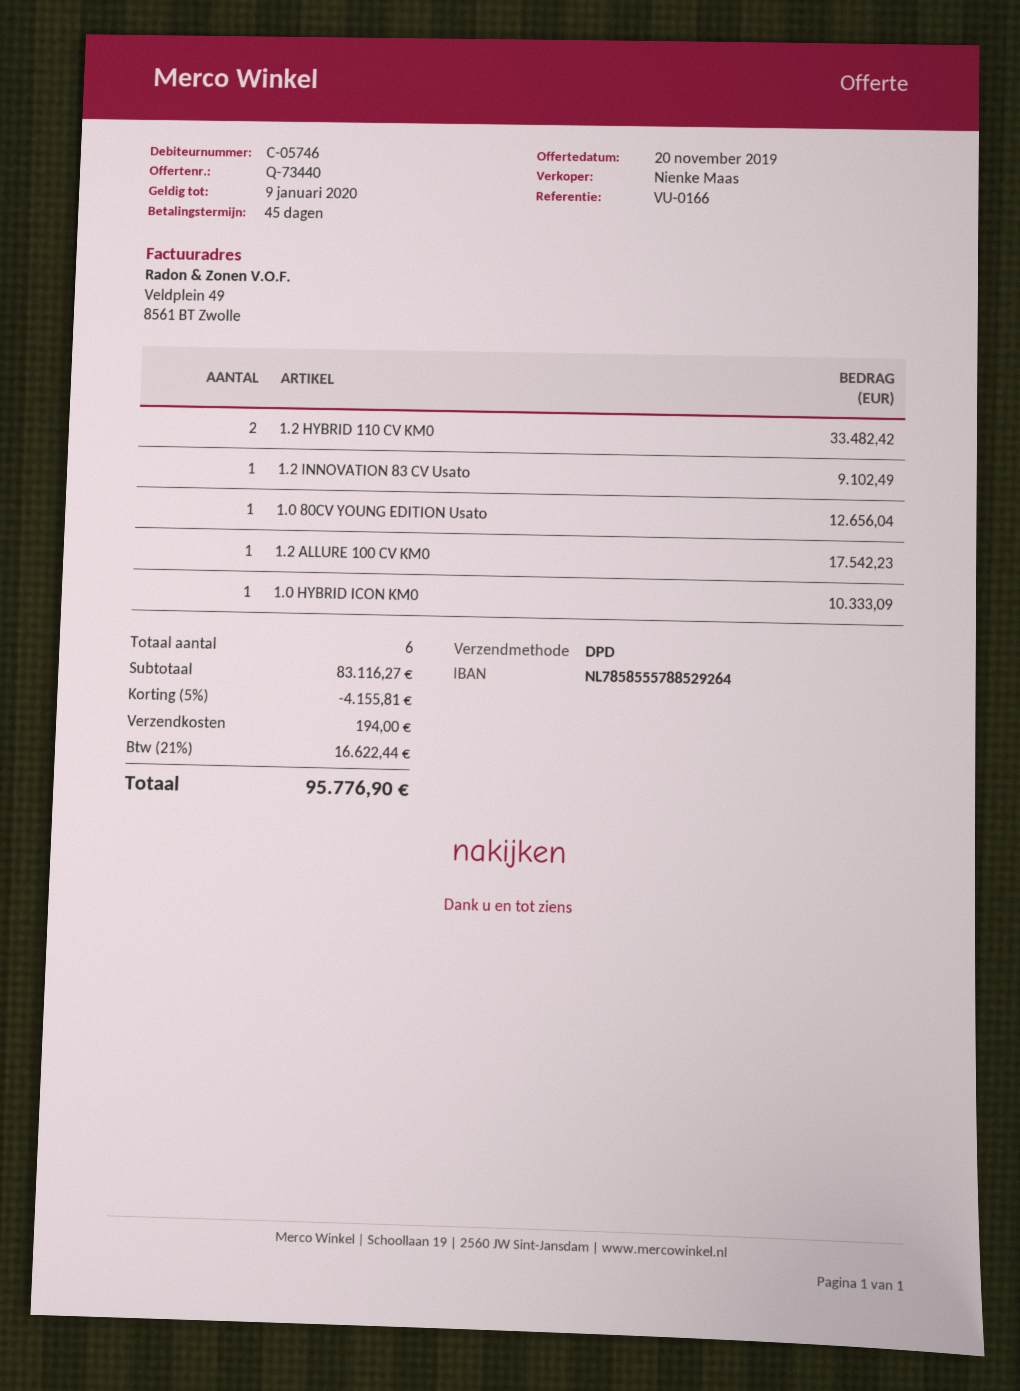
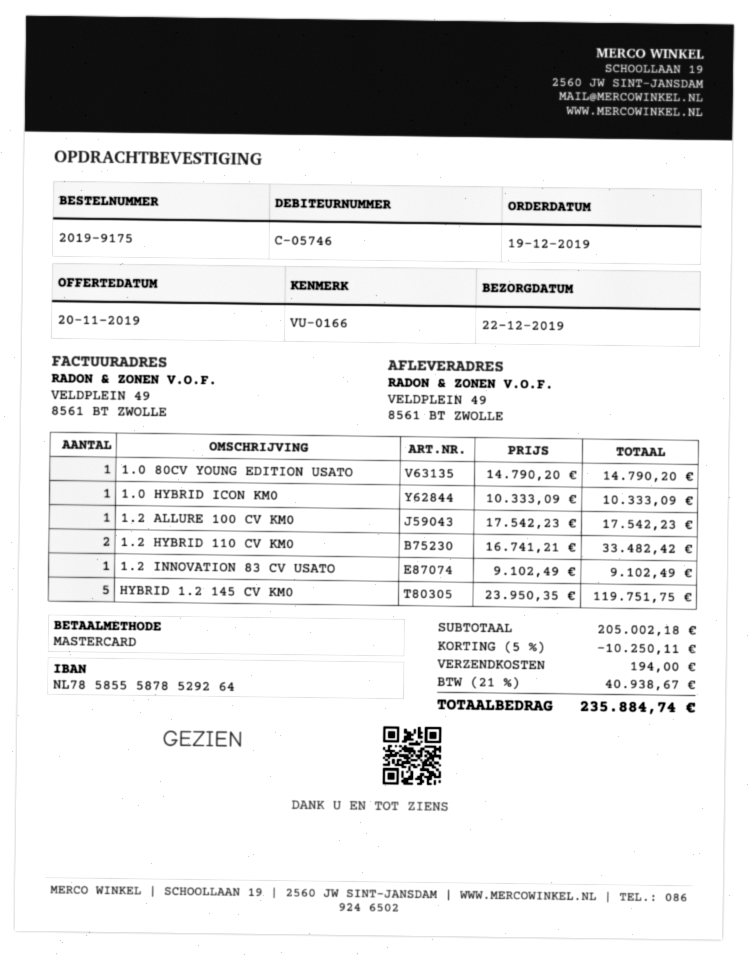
bank account: NL7858555788529264 -> NL7858555878529264
1.0 80CV YOUNG EDITION Usato: 1 for 12656.04 -> 1 for 14790.20
HYBRID 1.2 145 CV KM0: none -> 5 for 119751.75
subtotal: 83116.27 -> 205002.18
discount: 5% = 4155.81 -> 5% = 10250.11
tax: 21% = 16622.44 -> 21% = 40938.67
total: 95776.90 -> 235884.74

